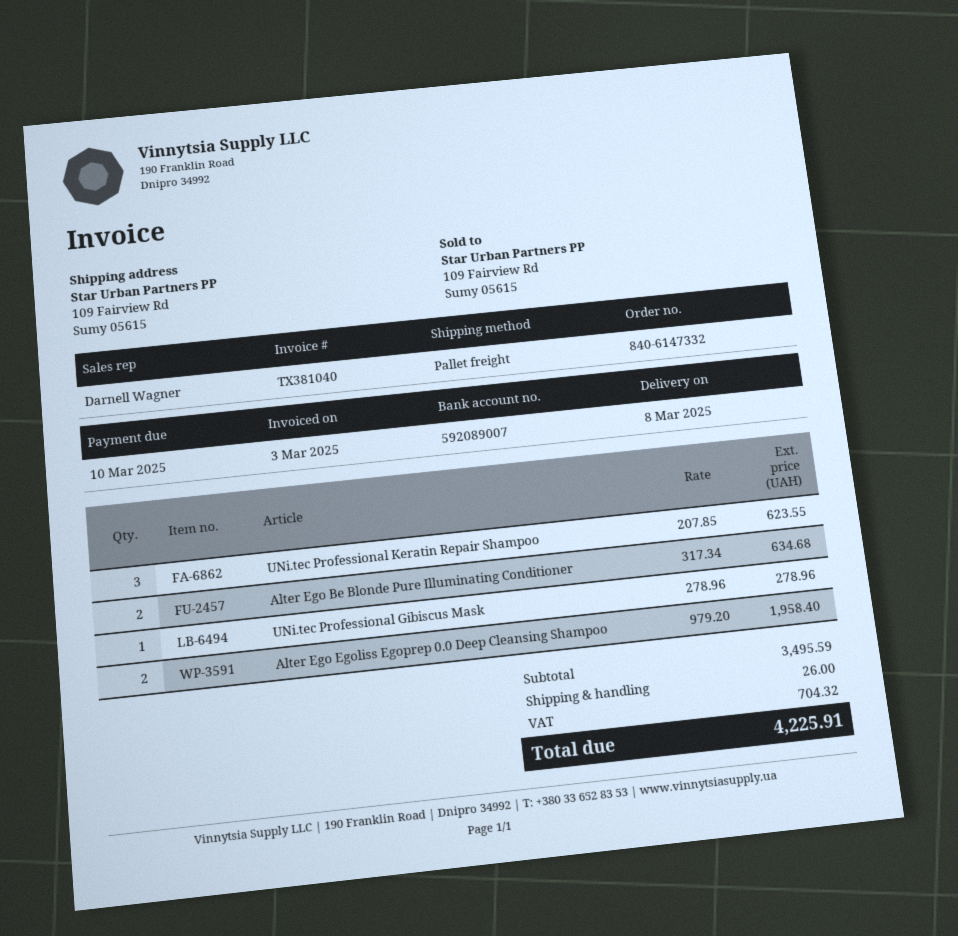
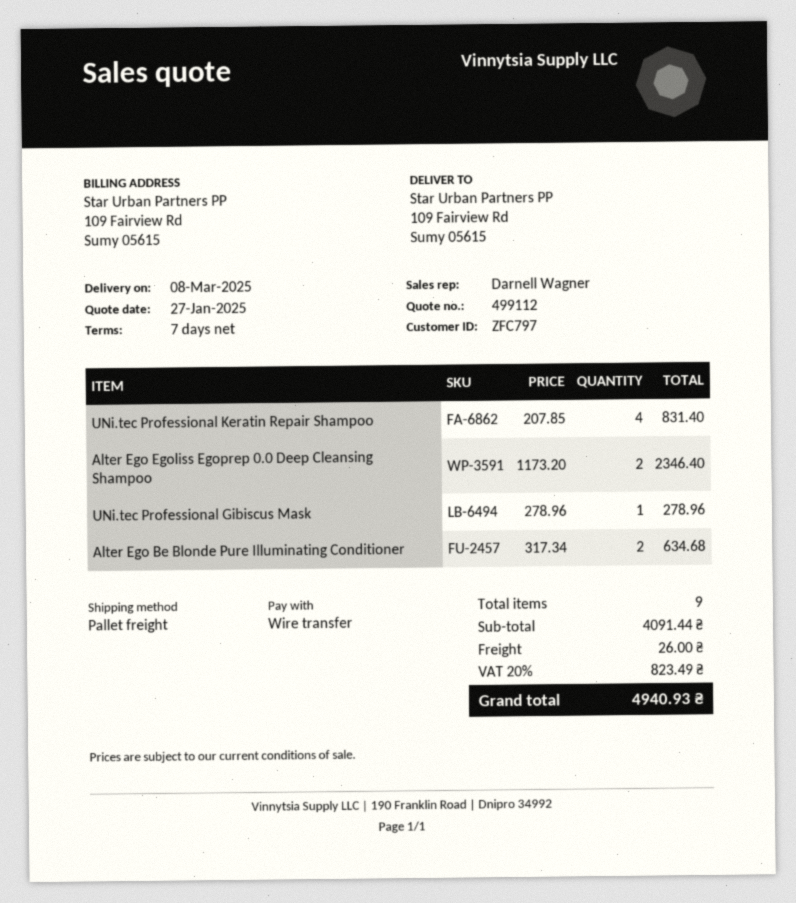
UNi.tec Professional Keratin Repair Shampoo: 3 x 207.85 = 623.55 -> 4 x 207.85 = 831.40
Alter Ego Egoliss Egoprep 0.0 Deep Cleansing Shampoo: 2 x 979.20 = 1958.40 -> 2 x 1173.20 = 2346.40
subtotal: 3495.59 -> 4091.44
tax: 704.32 -> 823.49
total: 4225.91 -> 4940.93

